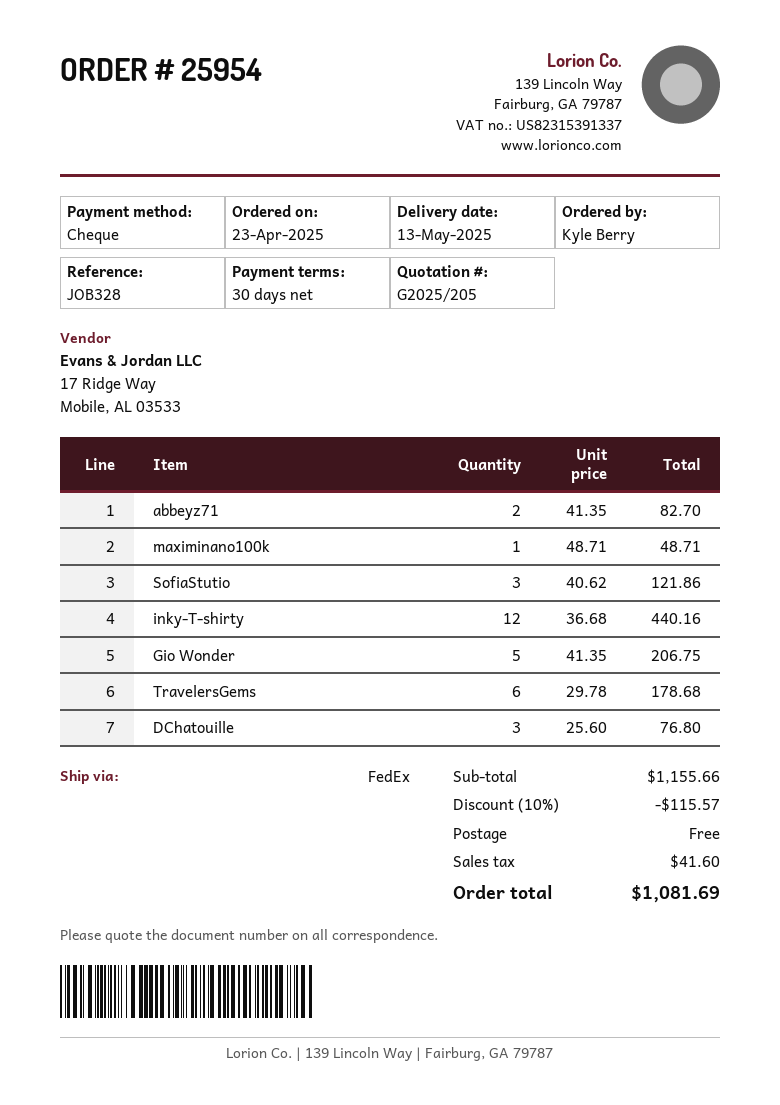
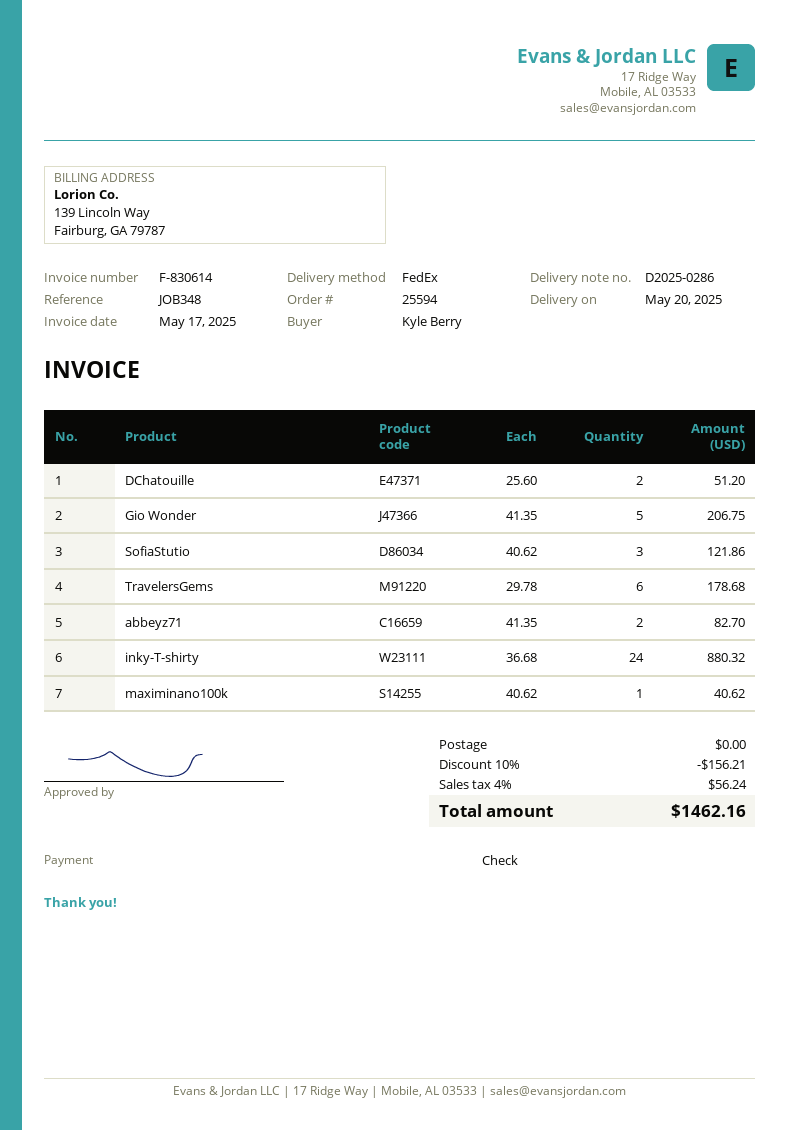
order number: 25954 -> 25594
delivery date: 2025-05-13 -> 2025-05-20
reference: JOB328 -> JOB348
maximinano100k: 1 x 48.71 = 48.71 -> 1 x 40.62 = 40.62
inky-T-shirty: 12 x 36.68 = 440.16 -> 24 x 36.68 = 880.32
DChatouille: 3 x 25.60 = 76.80 -> 2 x 25.60 = 51.20
discount: 10% = 115.57 -> 10% = 156.21
tax: 41.60 -> 56.24
total: 1081.69 -> 1462.16

